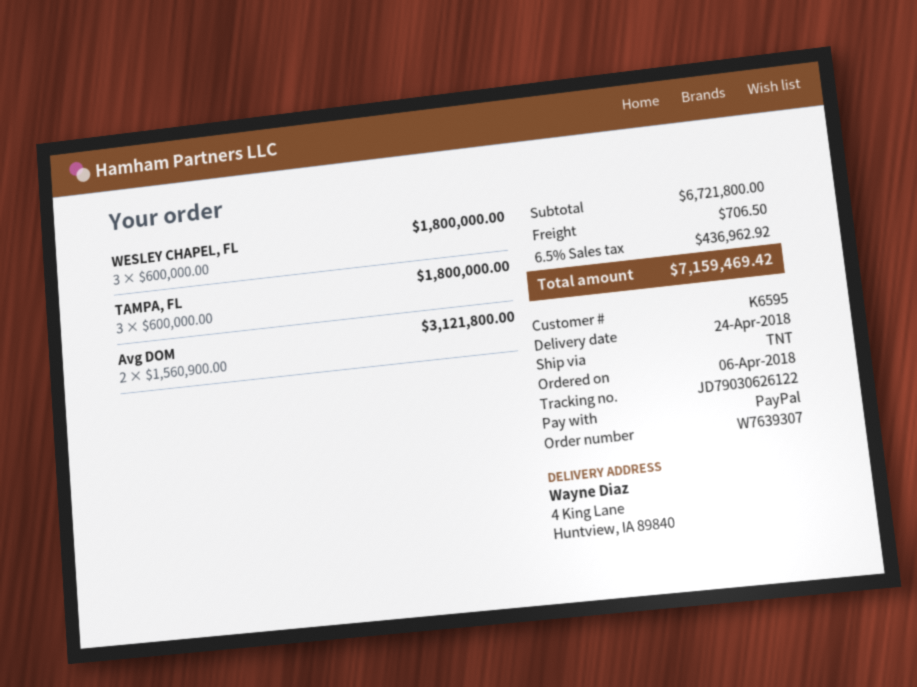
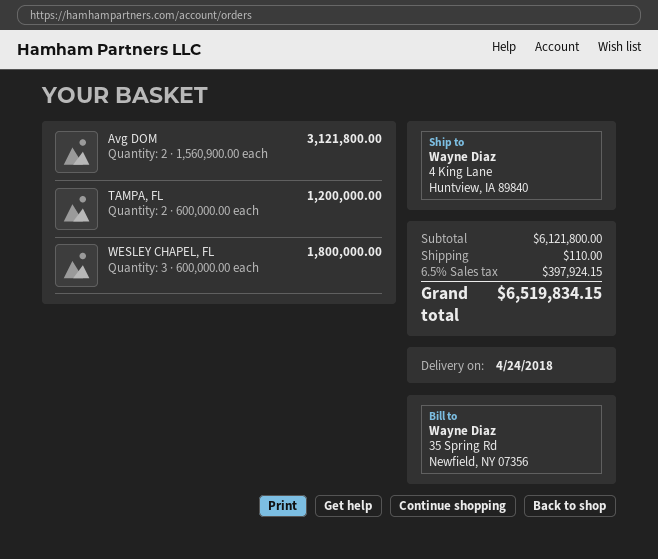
TAMPA, FL: 3 x 600000.00 = 1800000.00 -> 2 x 600000.00 = 1200000.00
subtotal: 6721800.00 -> 6121800.00
shipping: 706.50 -> 110.00
tax: 6.5% = 436962.92 -> 6.5% = 397924.15
total: 7159469.42 -> 6519834.15

